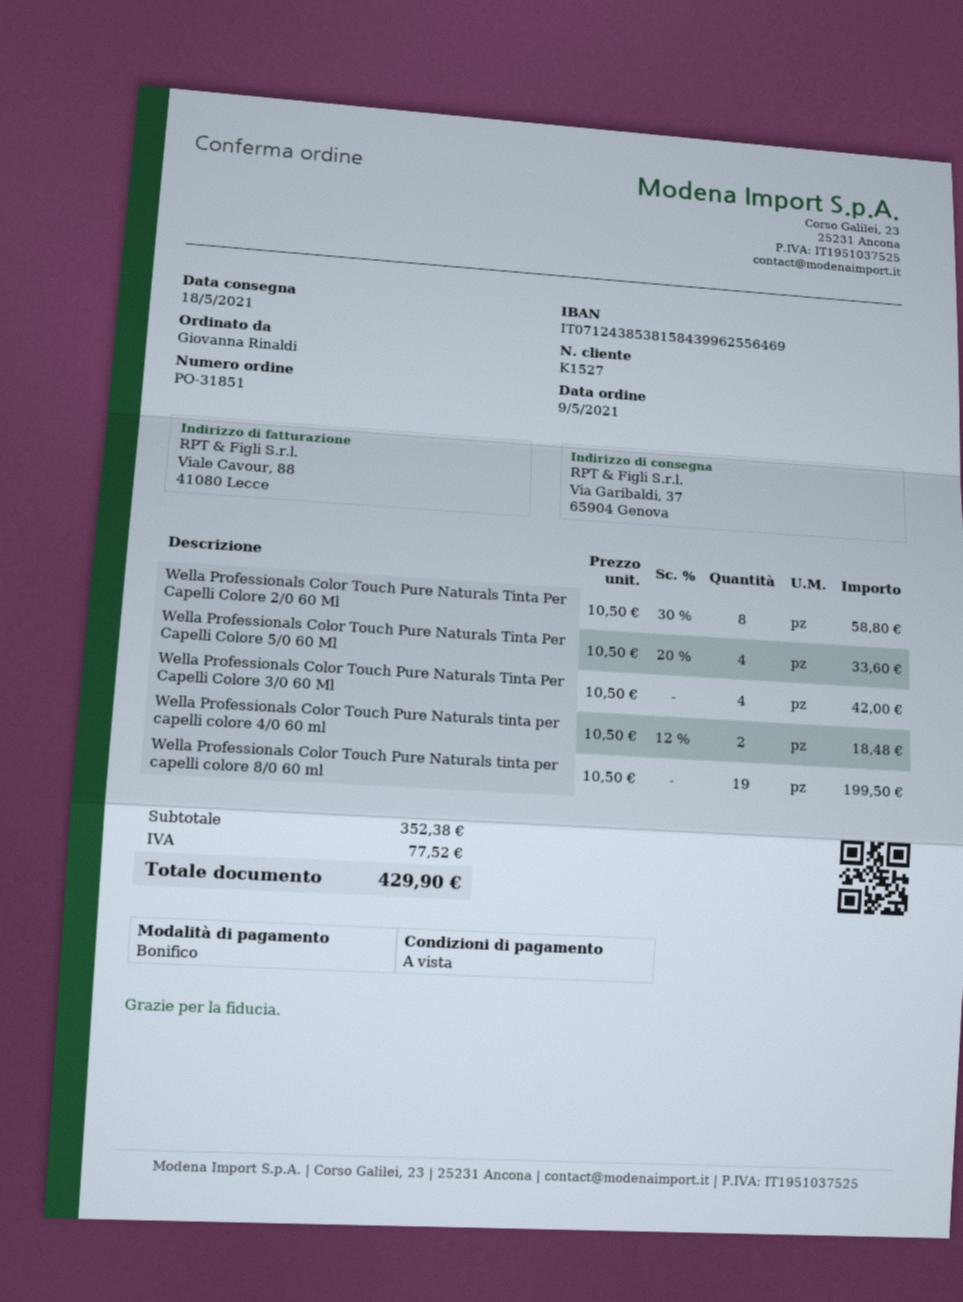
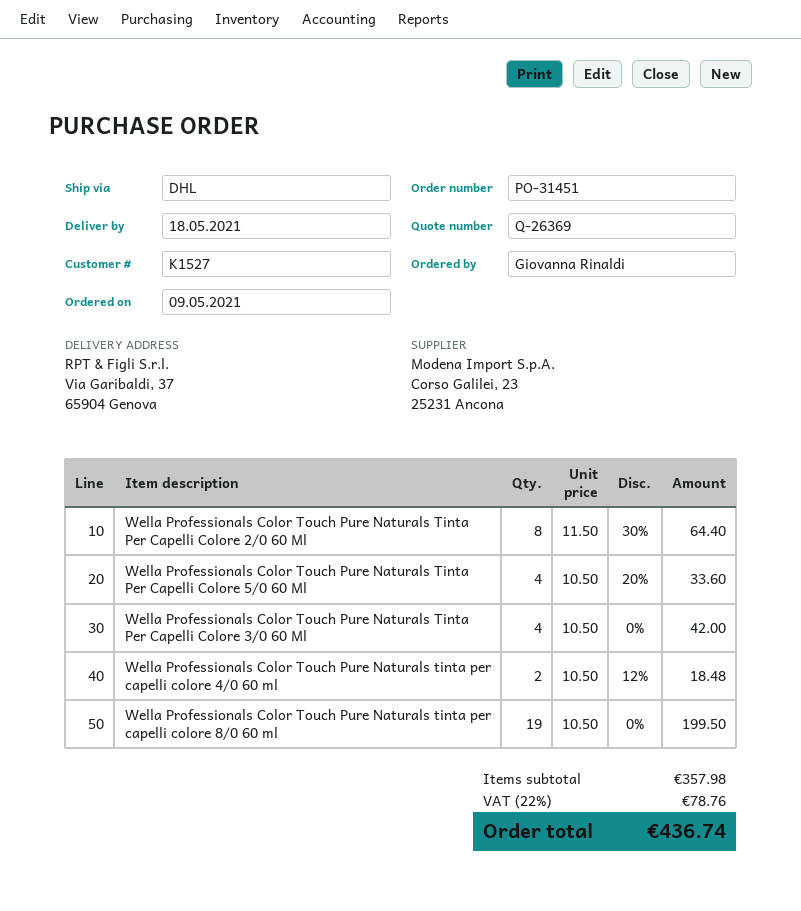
order number: PO-31851 -> PO-31451
Wella Professionals Color Touch Pure Naturals Tinta Per Capelli Colore 2/0 60 Ml: 8 x 10.50 - 30% = 58.80 -> 8 x 11.50 - 30% = 64.40
subtotal: 352.38 -> 357.98
tax: 77.52 -> 78.76
total: 429.90 -> 436.74

